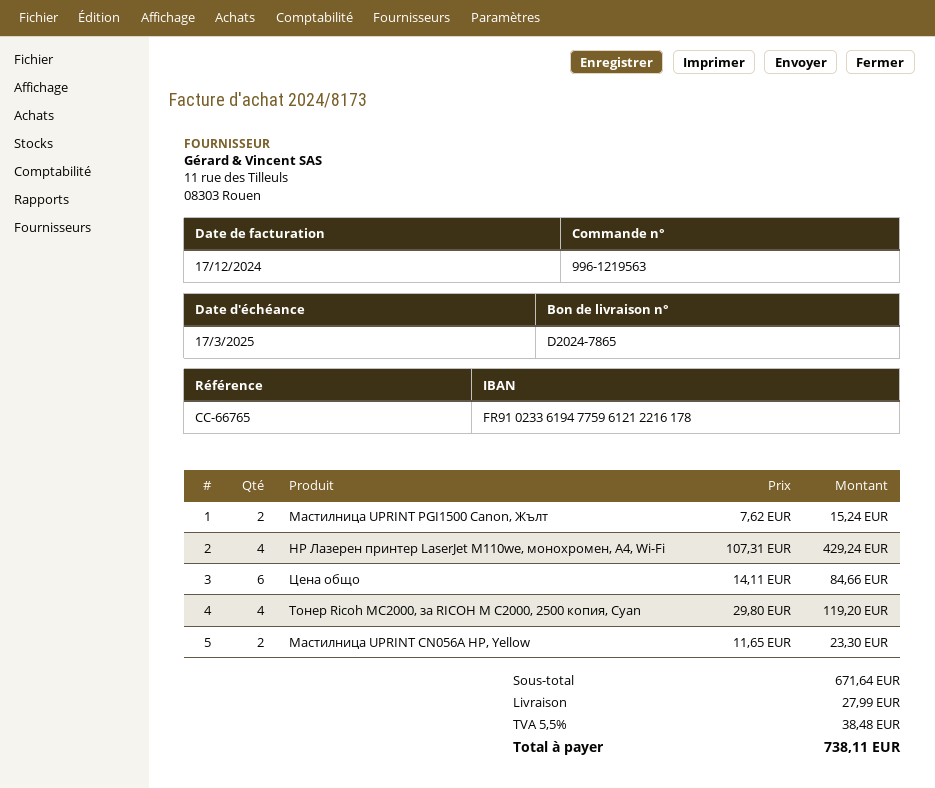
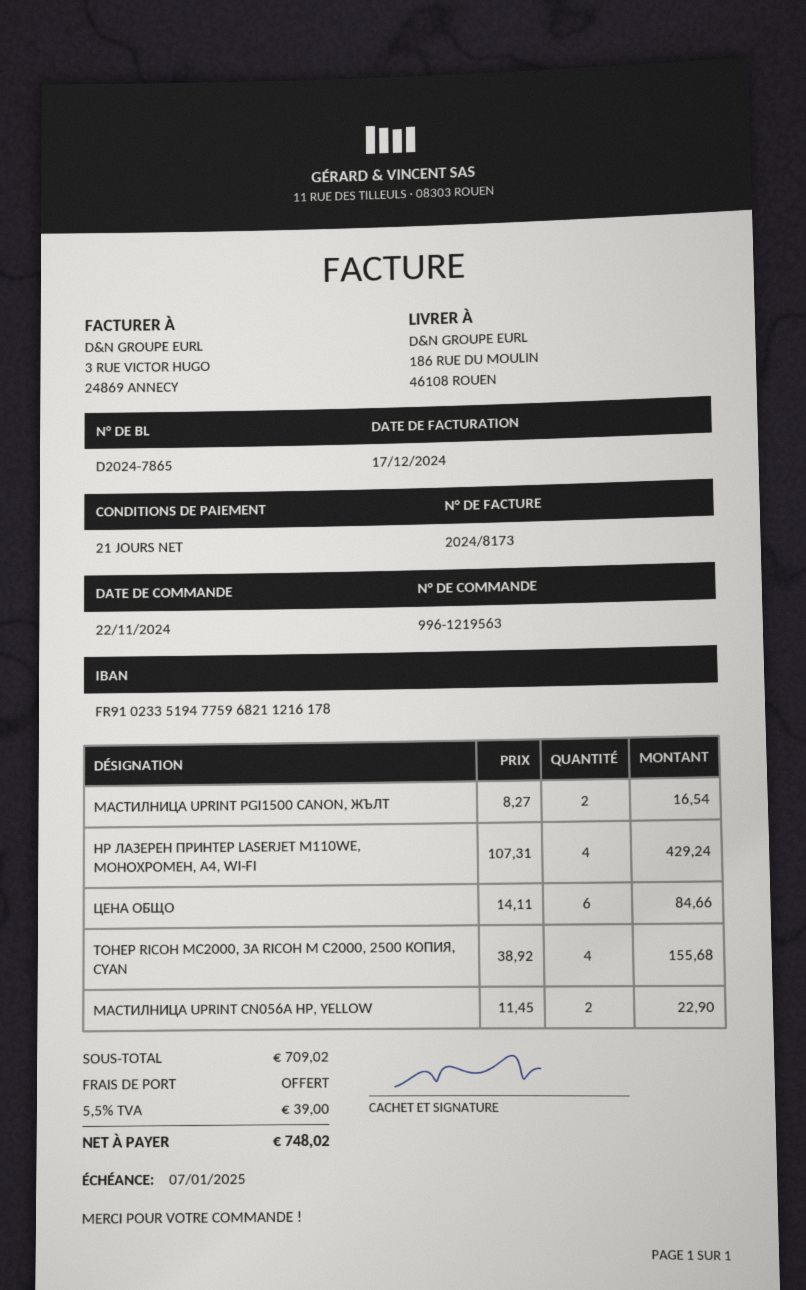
due date: 2025-03-17 -> 2025-01-07
bank account: FR9102336194775961212216178 -> FR9102335194775968211216178
Мастилница UPRINT PGI1500 Canon, Жълт: 2 x 7.62 = 15.24 -> 2 x 8.27 = 16.54
Tонер Ricoh MC2000, за RICOH M C2000, 2500 копия, Cyan: 4 x 29.80 = 119.20 -> 4 x 38.92 = 155.68
Мастилница UPRINT CN056A HP, Yellow: 2 x 11.65 = 23.30 -> 2 x 11.45 = 22.90
subtotal: 671.64 -> 709.02
shipping: 27.99 -> 0.00
tax: 5.5% = 38.48 -> 5.5% = 39.00
total: 738.11 -> 748.02

